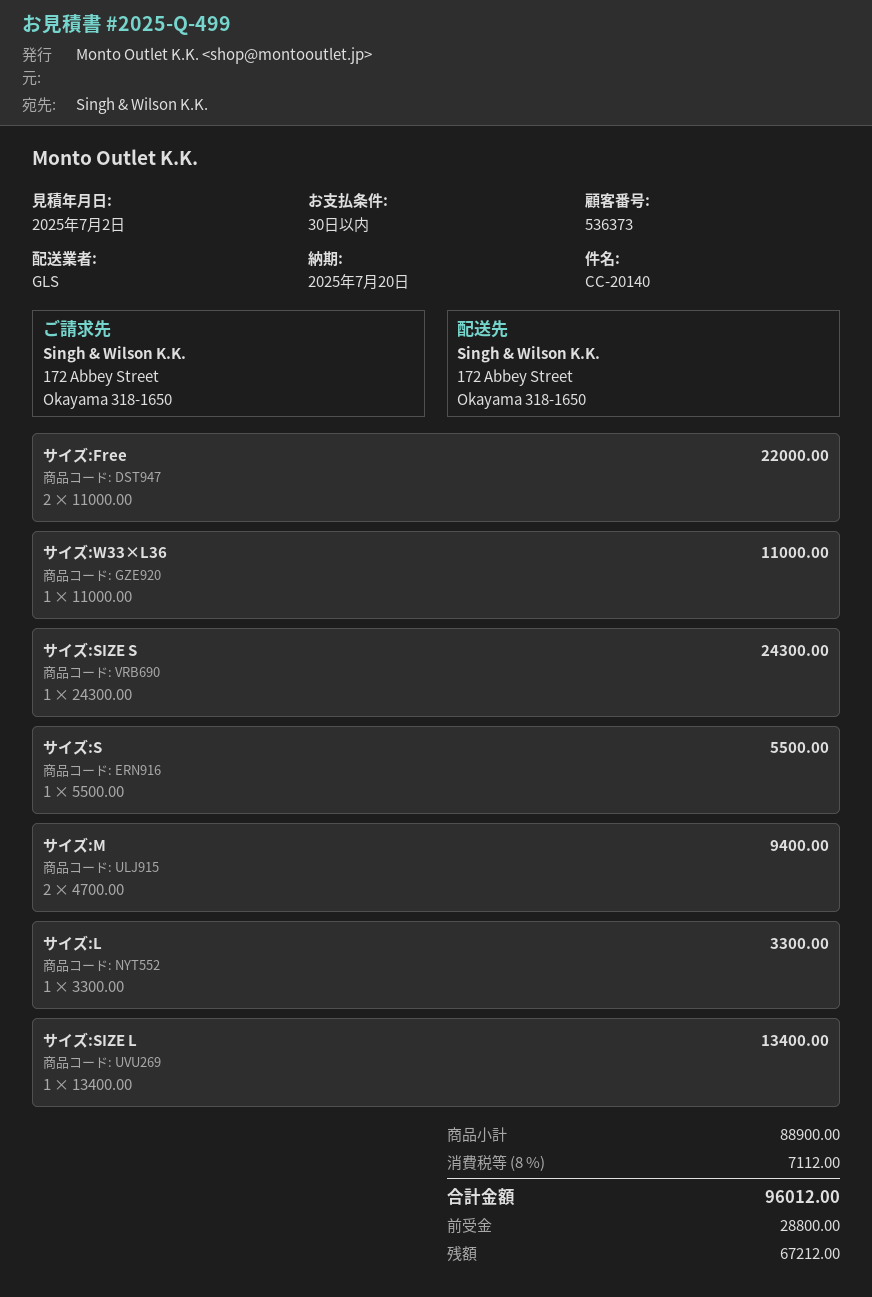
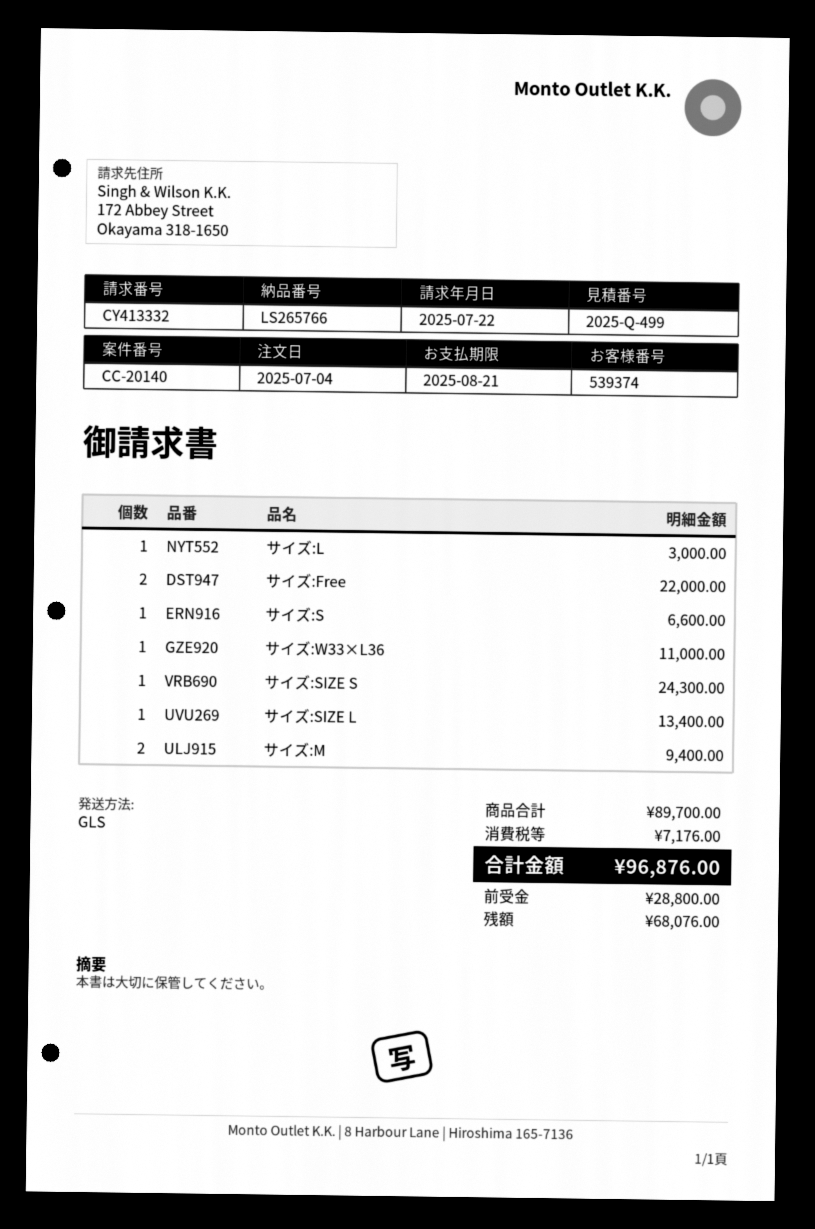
customer number: 536373 -> 539374
サイズ:S: 1 for 5500.00 -> 1 for 6600.00
サイズ:L: 1 for 3300.00 -> 1 for 3000.00
subtotal: 88900.00 -> 89700.00
tax: 7112.00 -> 7176.00
total: 96012.00 -> 96876.00
balance: 67212.00 -> 68076.00

